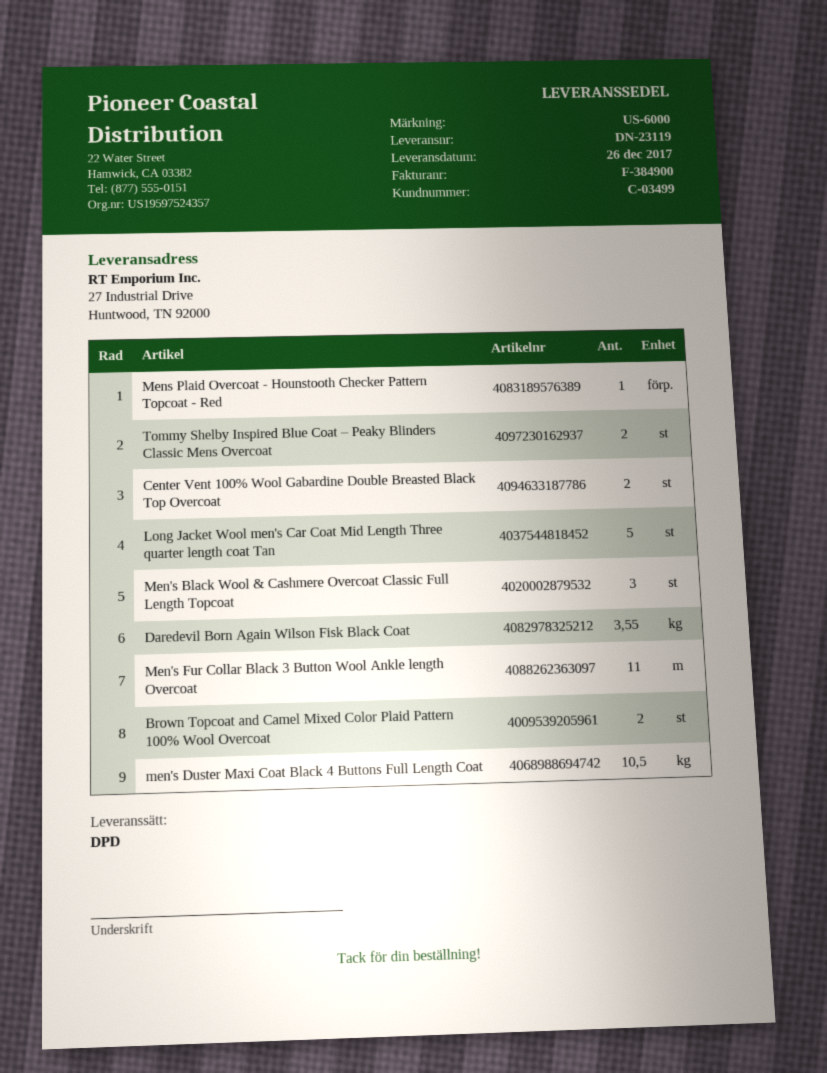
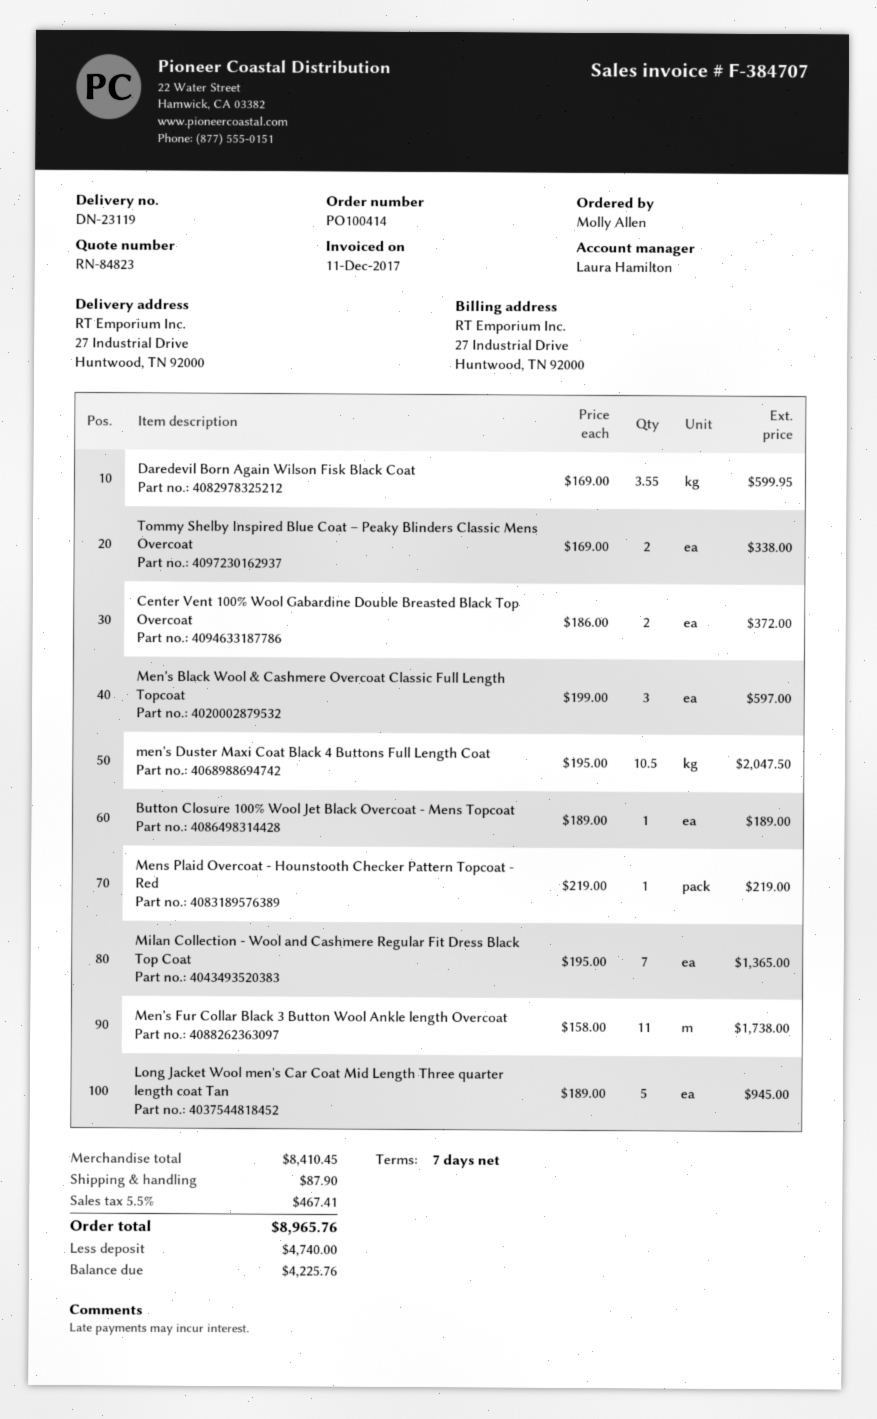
invoice number: F-384900 -> F-384707
Brown Topcoat and Camel Mixed Color Plaid Pattern 100% Wool Overcoat: 2 -> none
Button Closure 100% Wool Jet Black Overcoat - Mens Topcoat: none -> 1
Milan Collection - Wool and Cashmere Regular Fit Dress Black Top Coat: none -> 7

